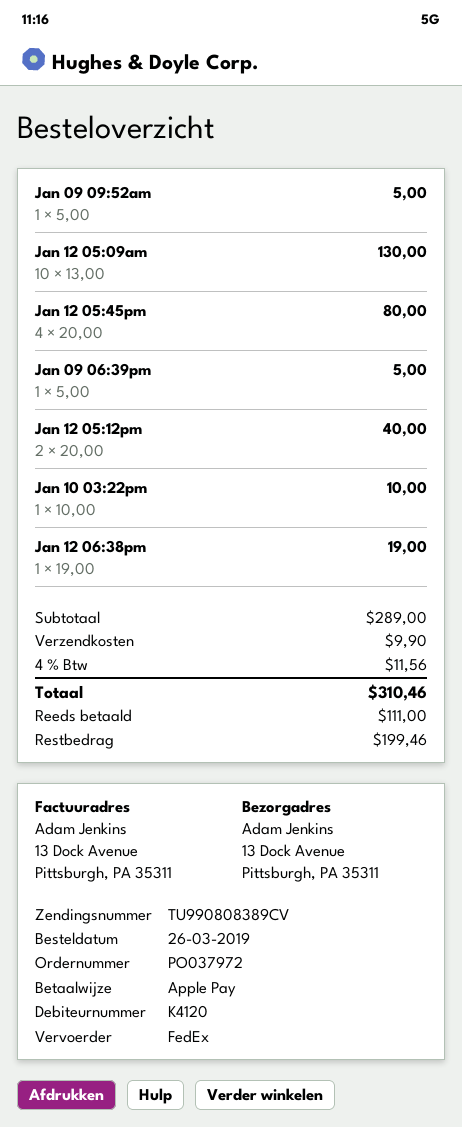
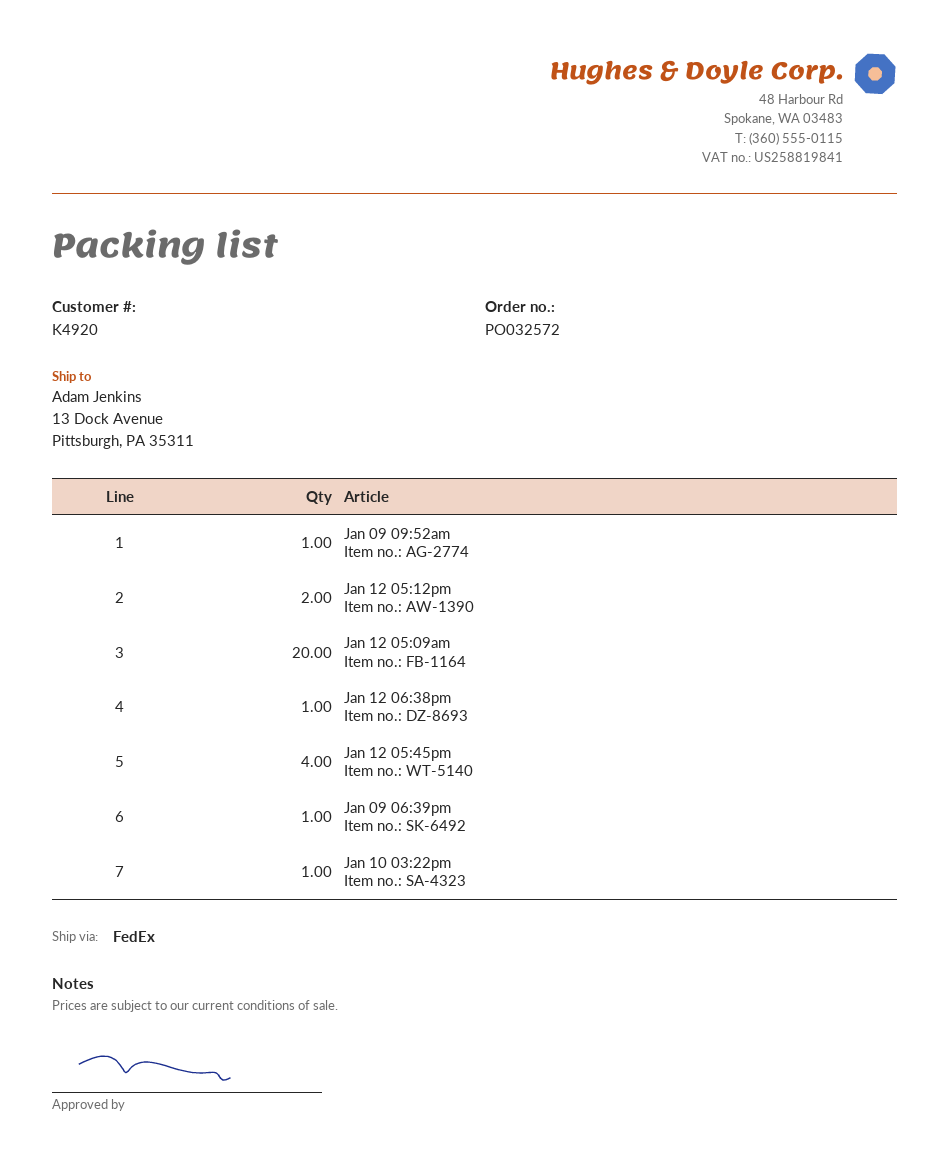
order number: PO037972 -> PO032572
customer number: K4120 -> K4920
Jan 12 05:09am: 10 -> 20

